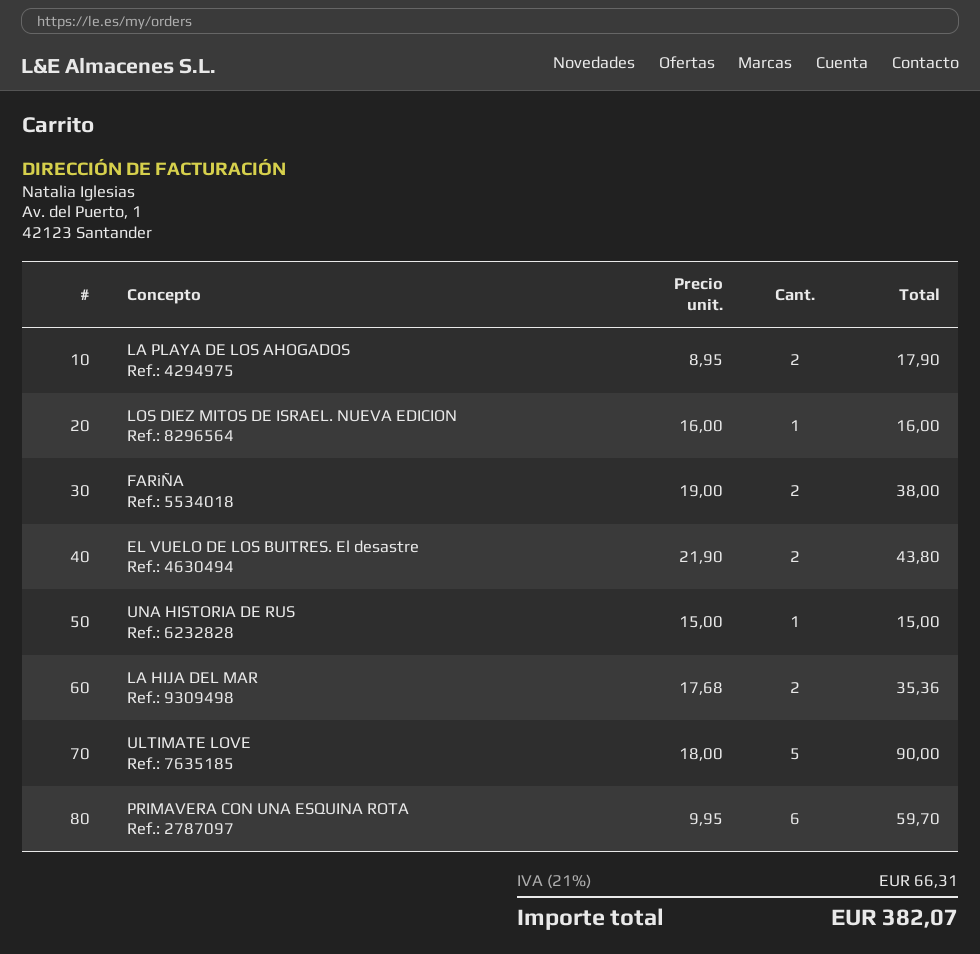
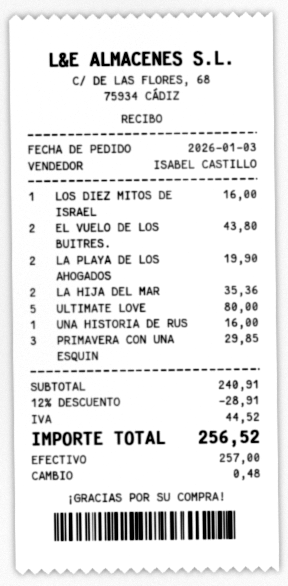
LA PLAYA DE LOS AHOGADOS: 2 for 17.90 -> 2 for 19.90
FARiÑA: 2 for 38.00 -> none
UNA HISTORIA DE RUS: 1 for 15.00 -> 1 for 16.00
ULTIMATE LOVE: 5 for 90.00 -> 5 for 80.00
PRIMAVERA CON UNA ESQUINA ROTA: 6 for 59.70 -> 3 for 29.85
discount: none -> 12% = 28.91
tax: 66.31 -> 44.52
total: 382.07 -> 256.52

